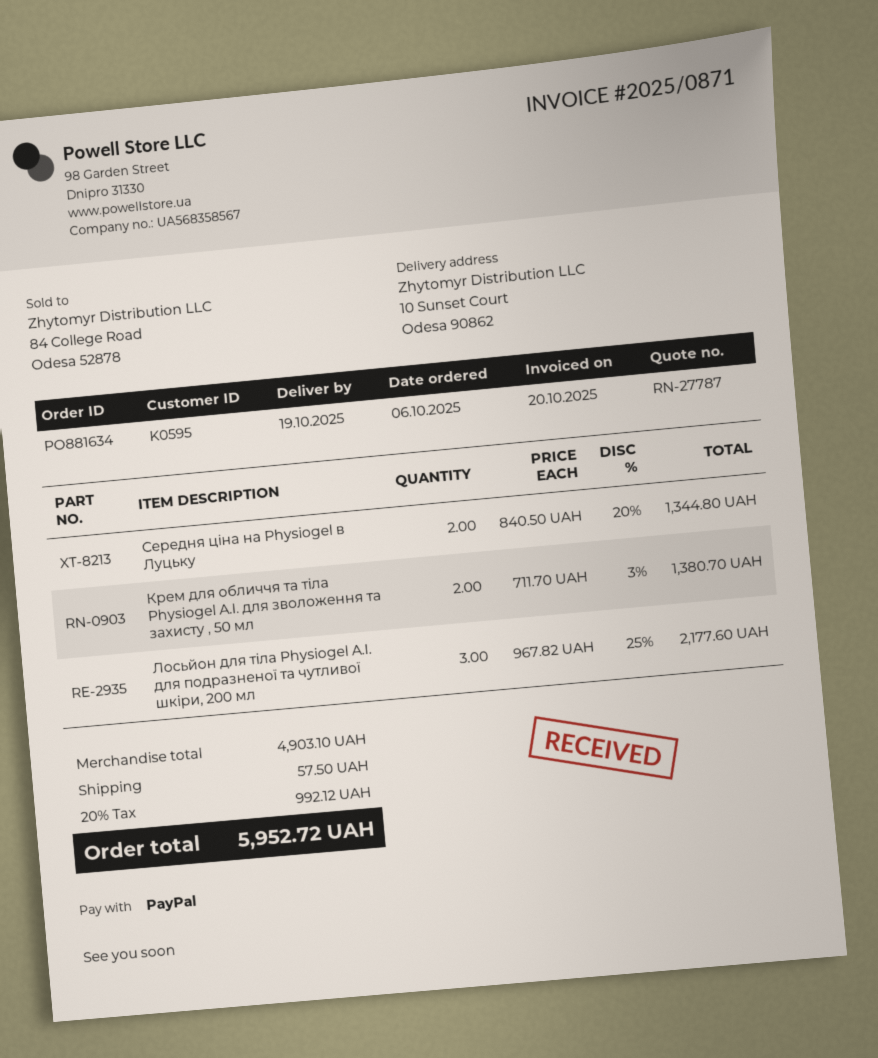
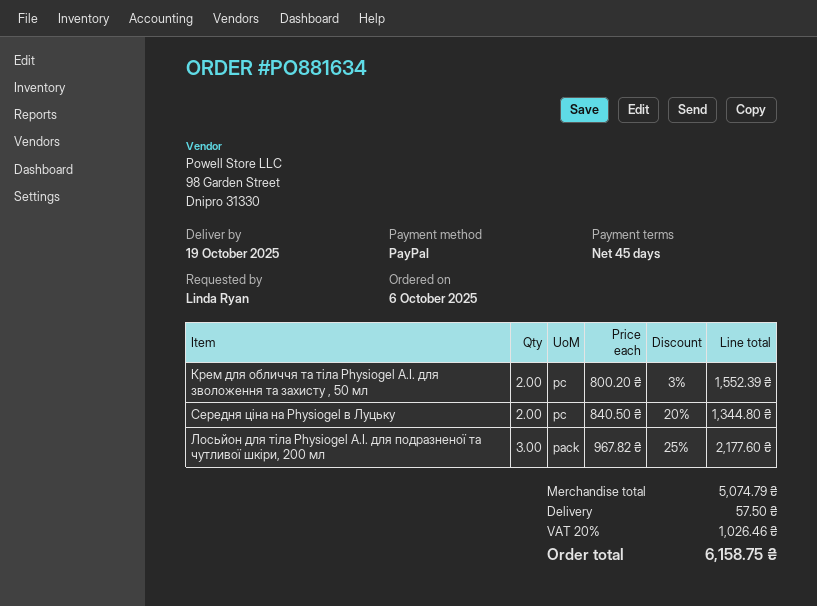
Крем для обличчя та тіла Physiogel A.I. для зволоження та захисту , 50 мл: 2 x 711.70 - 3% = 1380.70 -> 2 x 800.20 - 3% = 1552.39
subtotal: 4903.10 -> 5074.79
tax: 20% = 992.12 -> 20% = 1026.46
total: 5952.72 -> 6158.75

